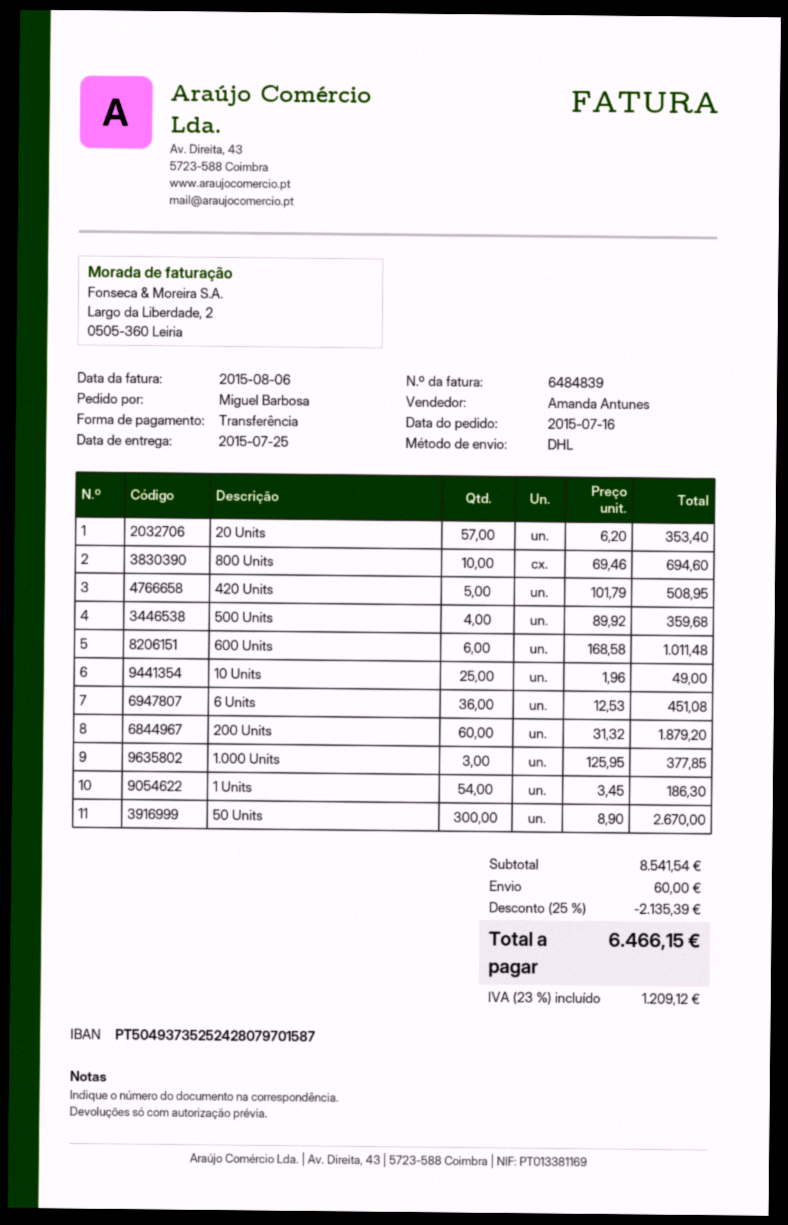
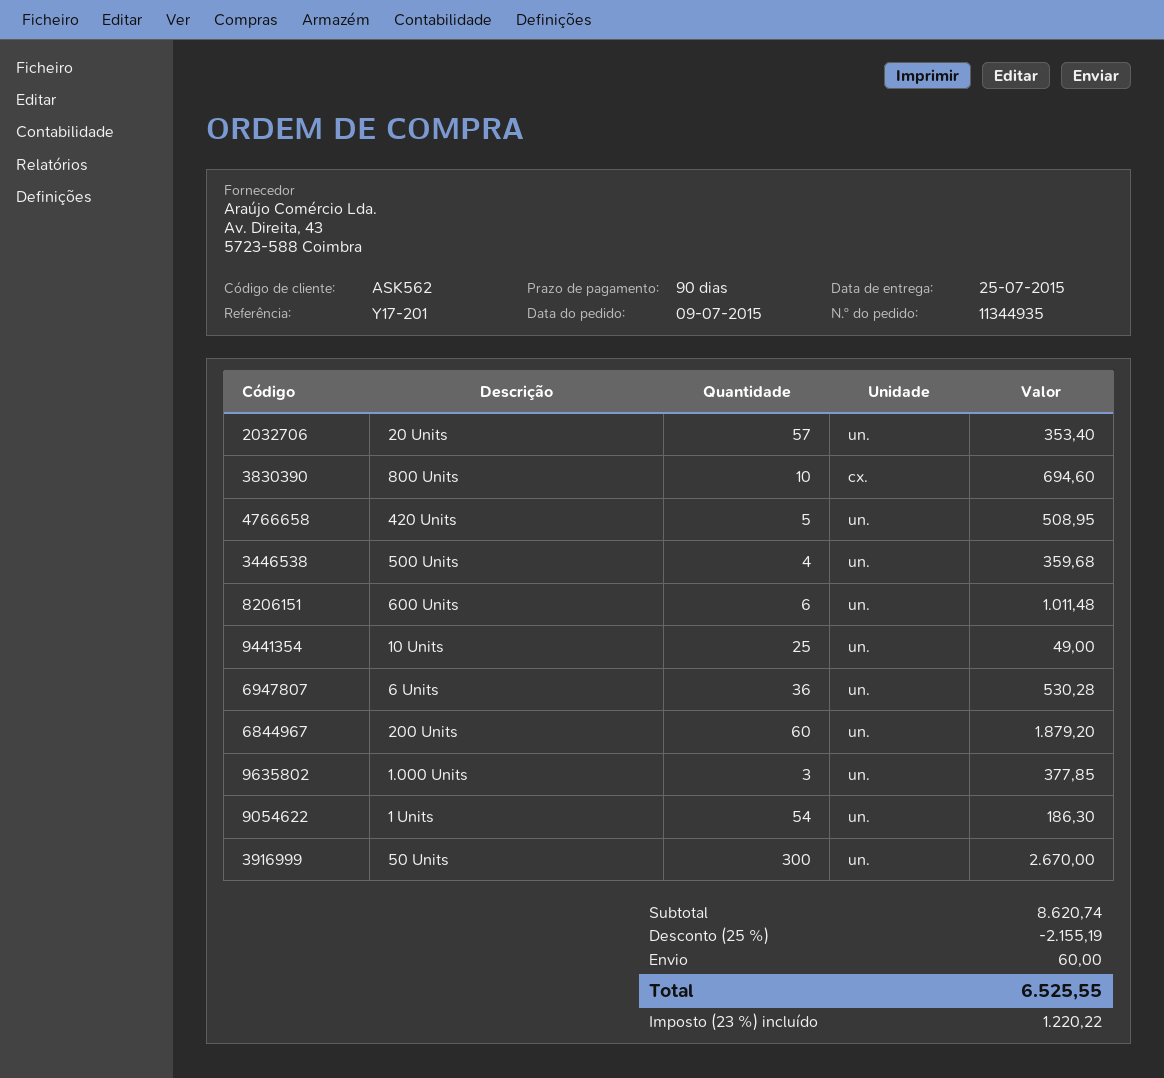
order date: 2015-07-16 -> 2015-07-09
6 Units: 36 for 451.08 -> 36 for 530.28
subtotal: 8541.54 -> 8620.74
discount: 25% = 2135.39 -> 25% = 2155.19
tax: 23% = 1209.12 -> 23% = 1220.22
total: 6466.15 -> 6525.55

